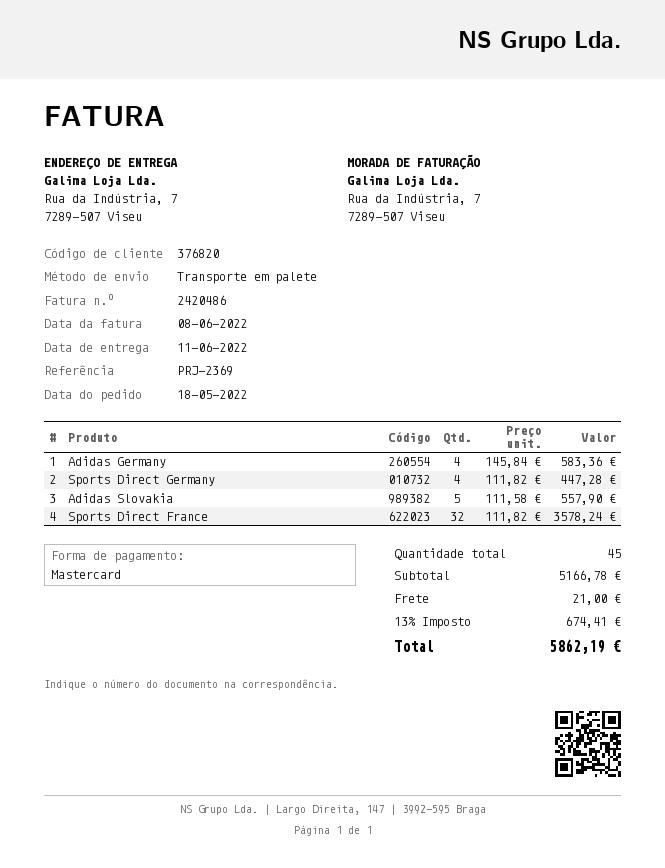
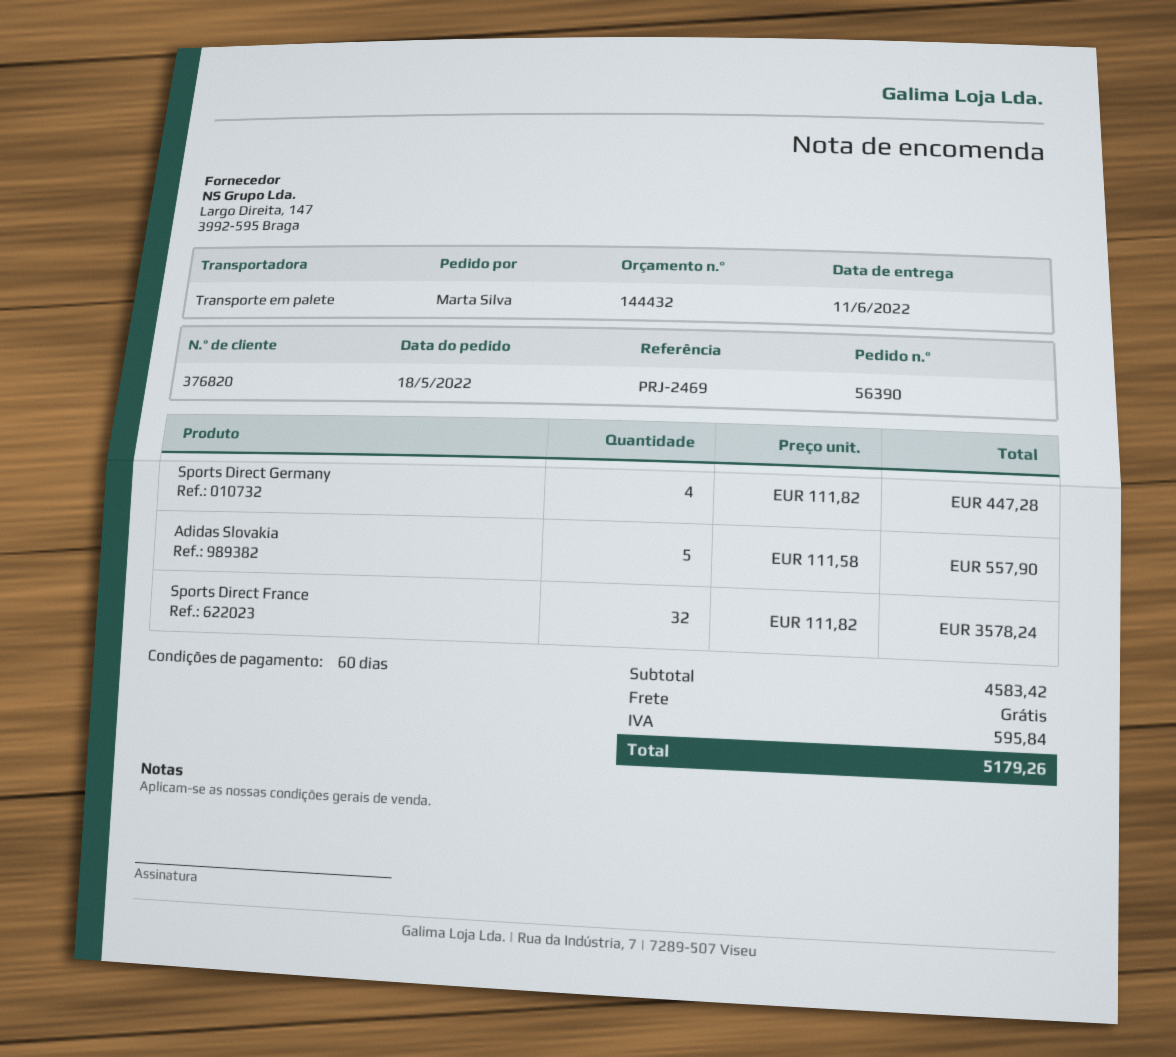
reference: PRJ-2369 -> PRJ-2469
Adidas Germany: 4 x 145.84 = 583.36 -> none
subtotal: 5166.78 -> 4583.42
shipping: 21.00 -> 0.00
tax: 674.41 -> 595.84
total: 5862.19 -> 5179.26

